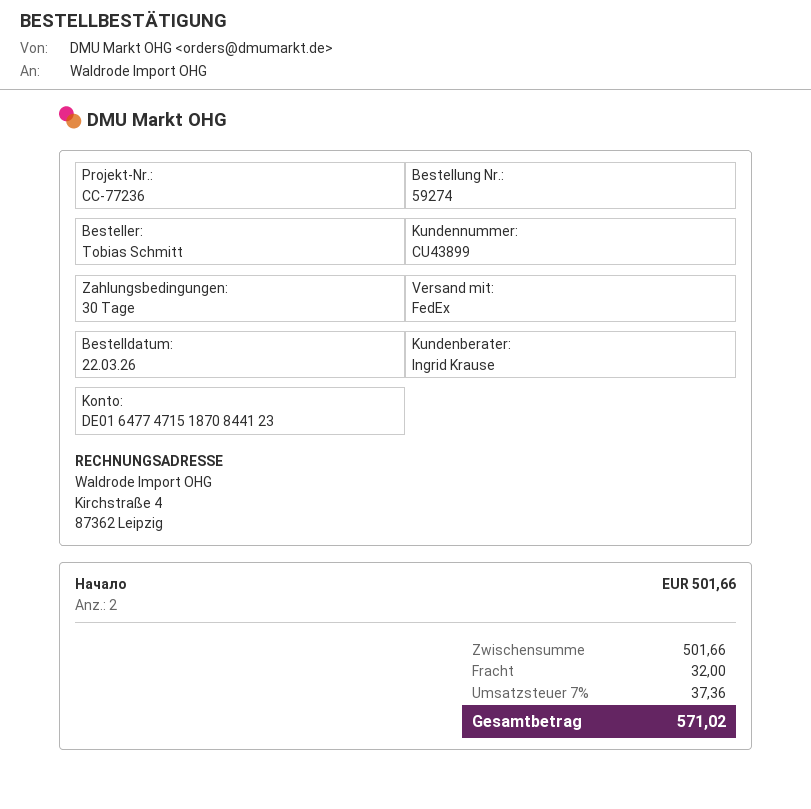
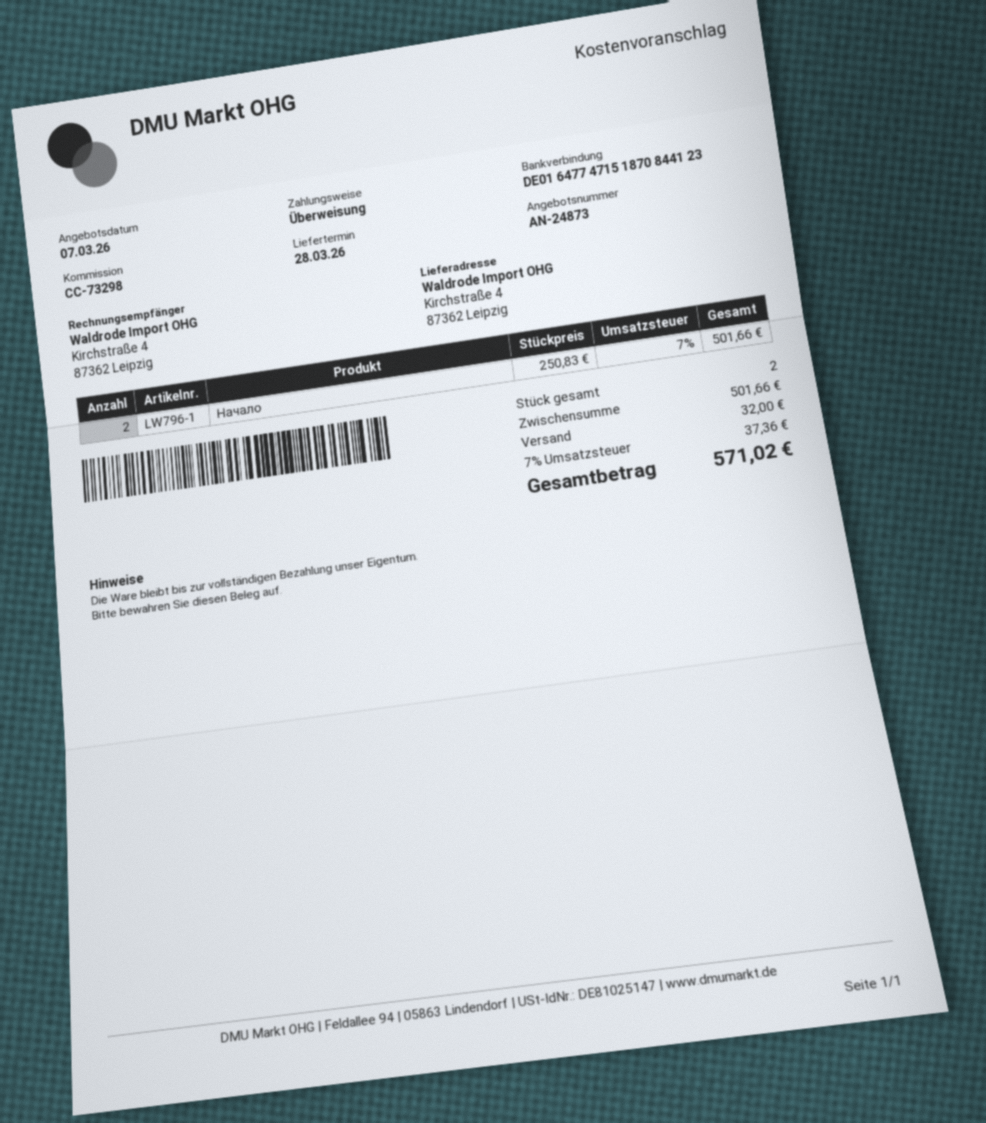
reference: CC-77236 -> CC-73298

